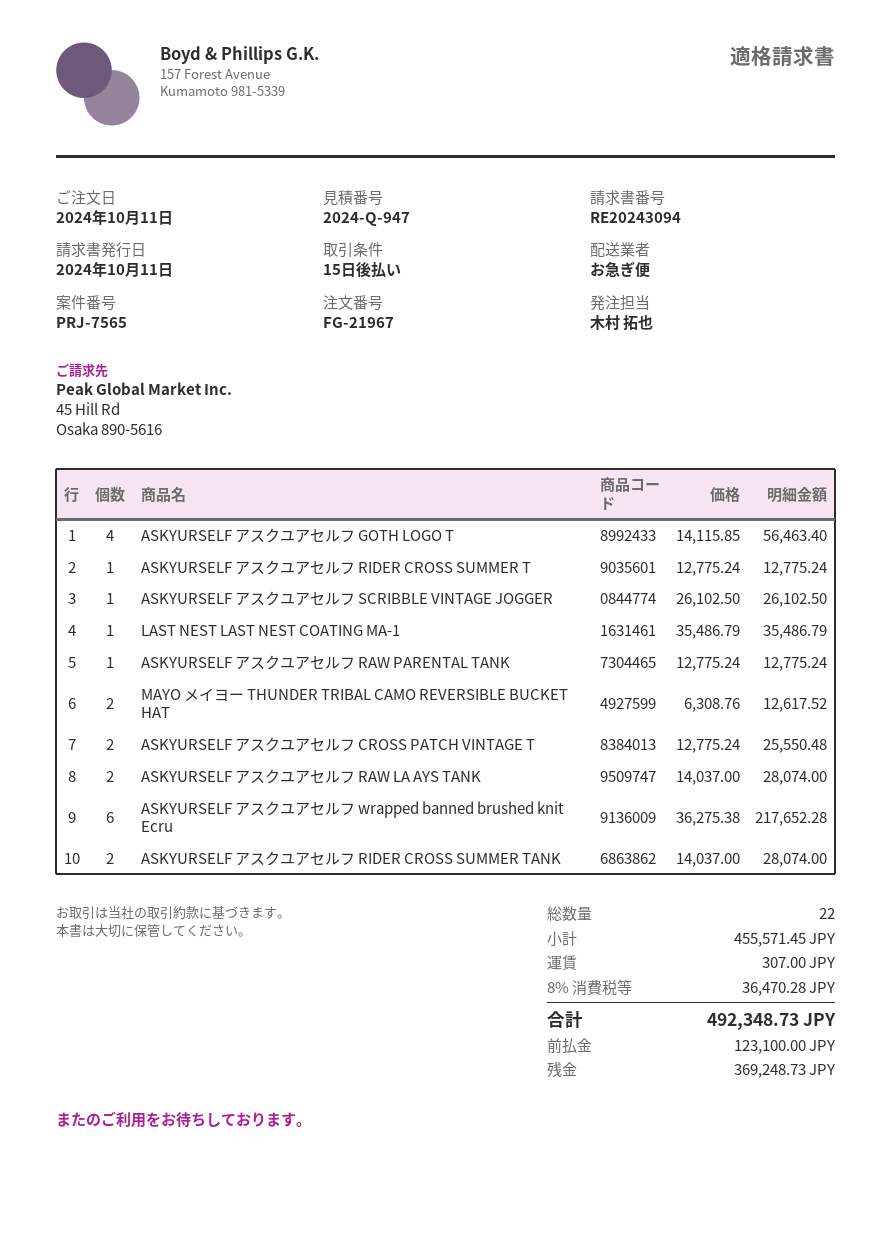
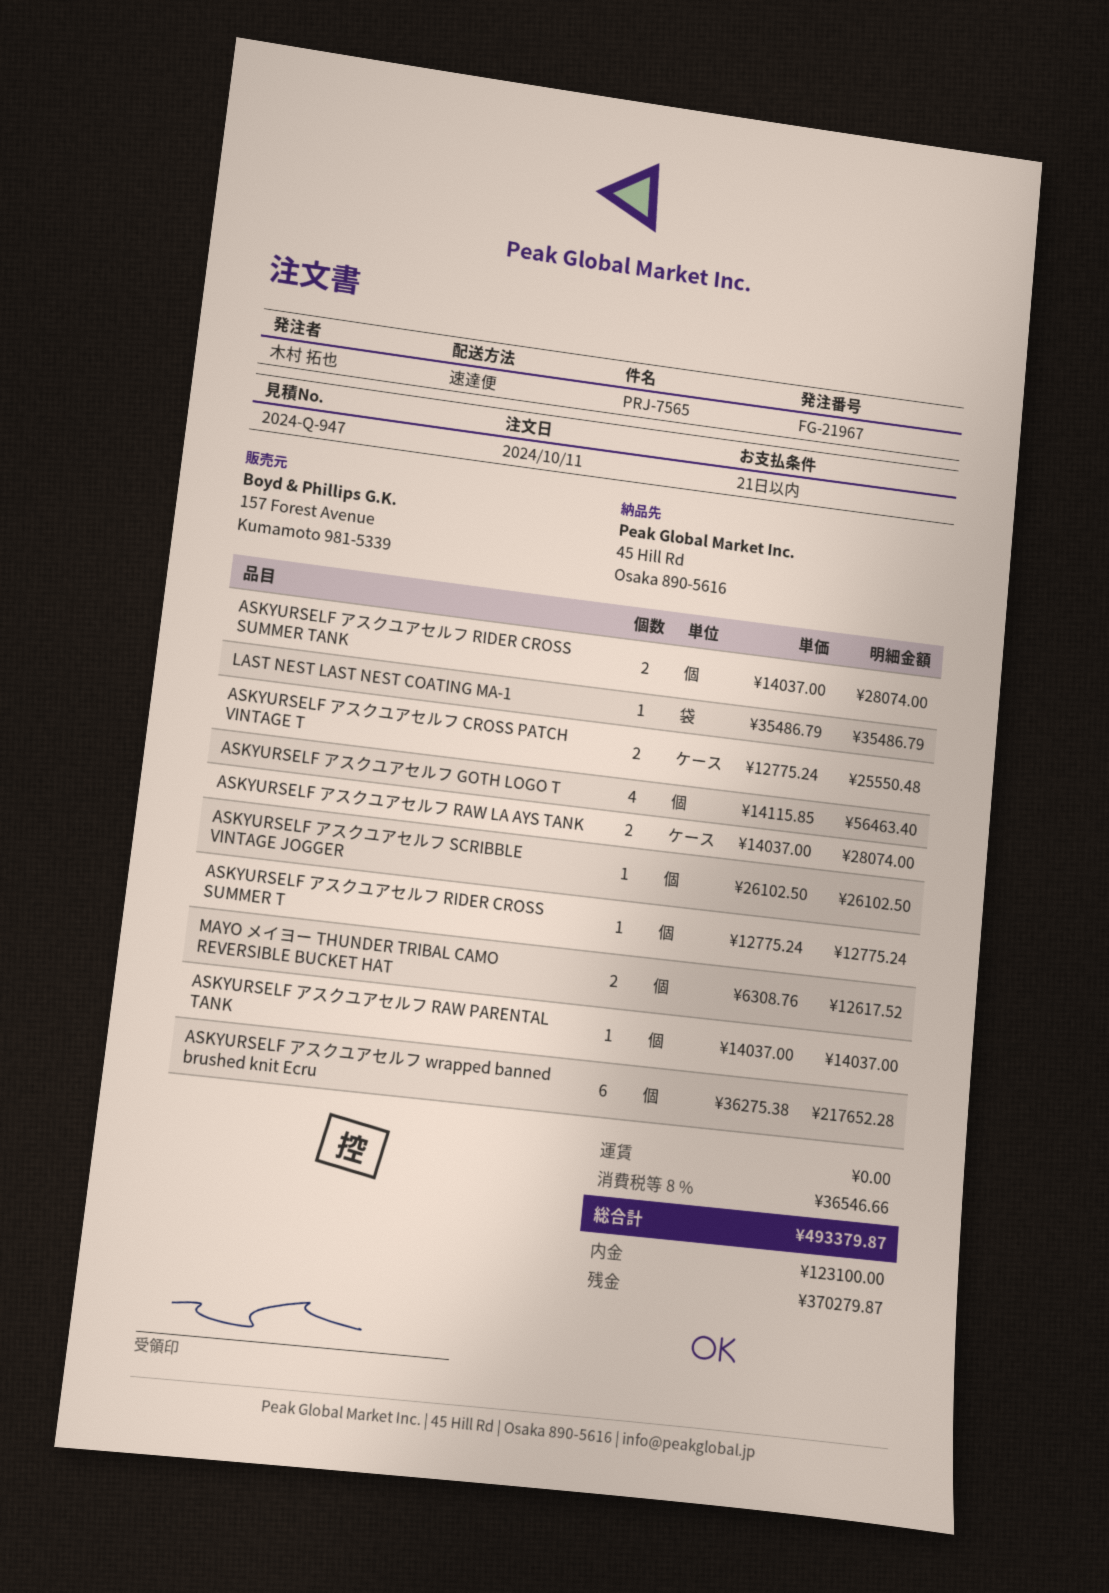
payment terms: 15 days -> 21 days
ASKYURSELF アスクユアセルフ RAW PARENTAL TANK: 1 x 12775.24 = 12775.24 -> 1 x 14037.00 = 14037.00
shipping: 307.00 -> 0.00
tax: 8% = 36470.28 -> 8% = 36546.66
total: 492348.73 -> 493379.87
balance: 369248.73 -> 370279.87

